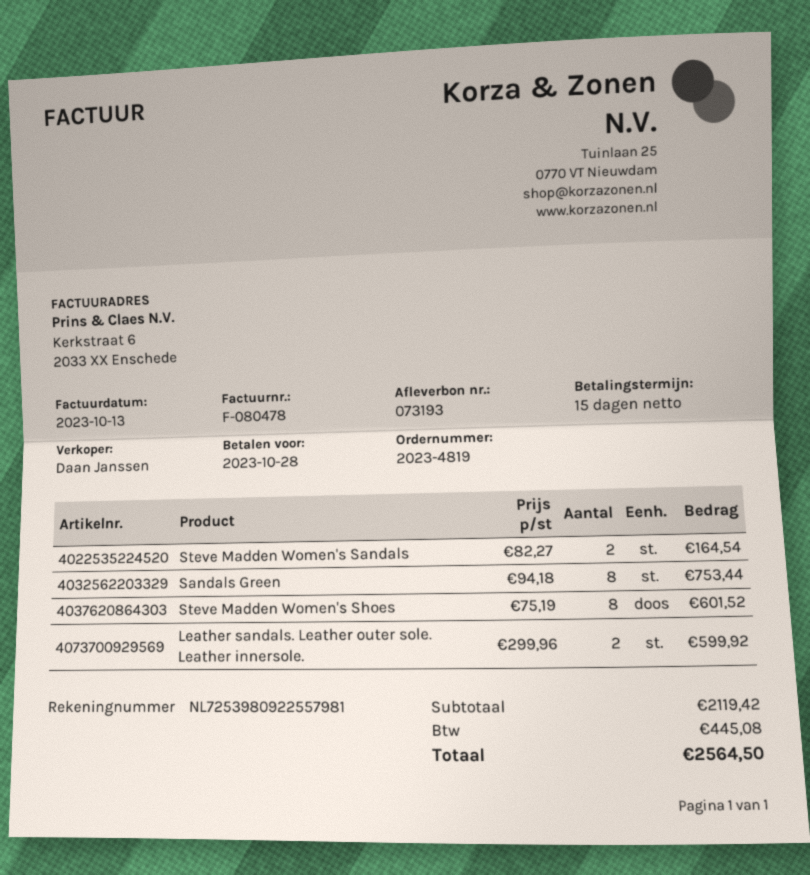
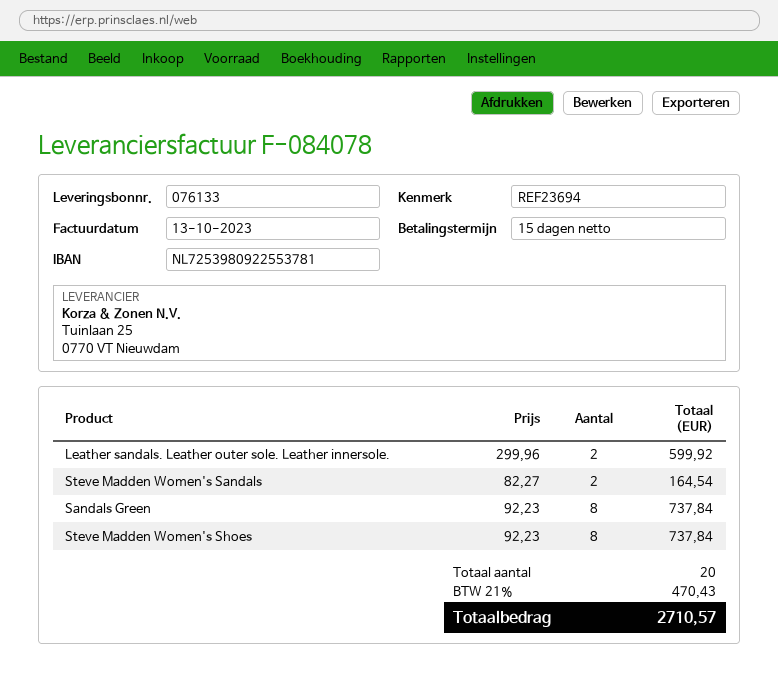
delivery note number: 073193 -> 076133
invoice number: F-080478 -> F-084078
bank account: NL7253980922557981 -> NL7253980922553781
Sandals Green: 8 x 94.18 = 753.44 -> 8 x 92.23 = 737.84
Steve Madden Women's Shoes: 8 x 75.19 = 601.52 -> 8 x 92.23 = 737.84
tax: 445.08 -> 470.43
total: 2564.50 -> 2710.57

